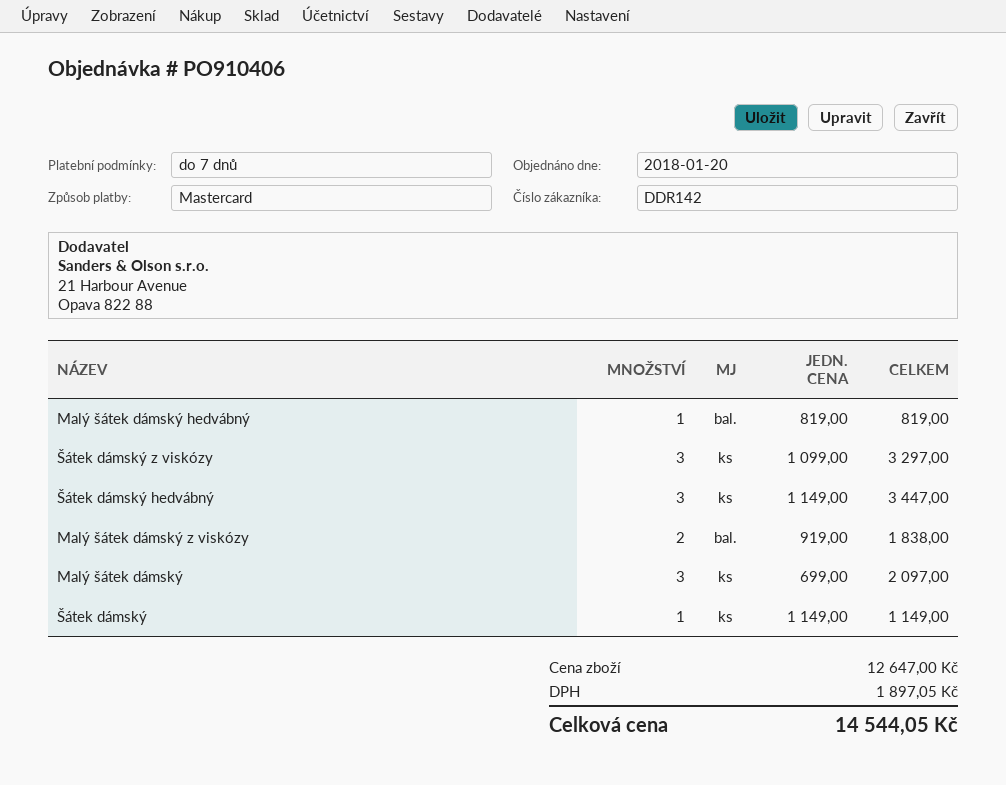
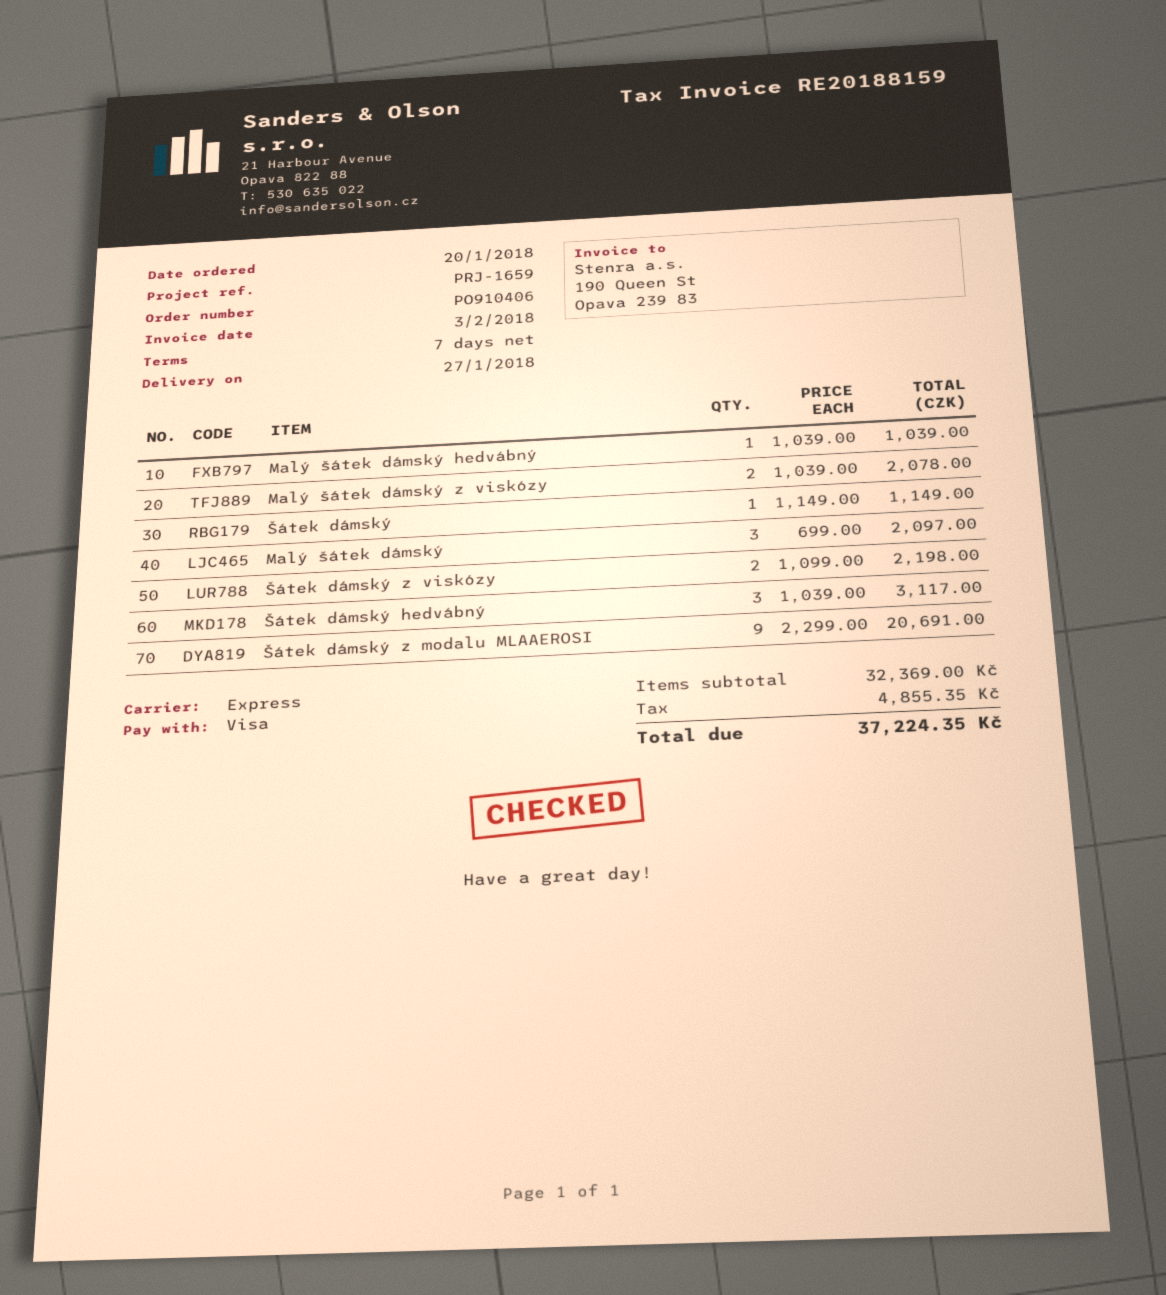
payment method: Mastercard -> Visa
Malý šátek dámský hedvábný: 1 x 819.00 = 819.00 -> 1 x 1039.00 = 1039.00
Šátek dámský z viskózy: 3 x 1099.00 = 3297.00 -> 2 x 1099.00 = 2198.00
Šátek dámský hedvábný: 3 x 1149.00 = 3447.00 -> 3 x 1039.00 = 3117.00
Malý šátek dámský z viskózy: 2 x 919.00 = 1838.00 -> 2 x 1039.00 = 2078.00
Šátek dámský z modalu MLAAEROSI: none -> 9 x 2299.00 = 20691.00
subtotal: 12647.00 -> 32369.00
tax: 1897.05 -> 4855.35
total: 14544.05 -> 37224.35

